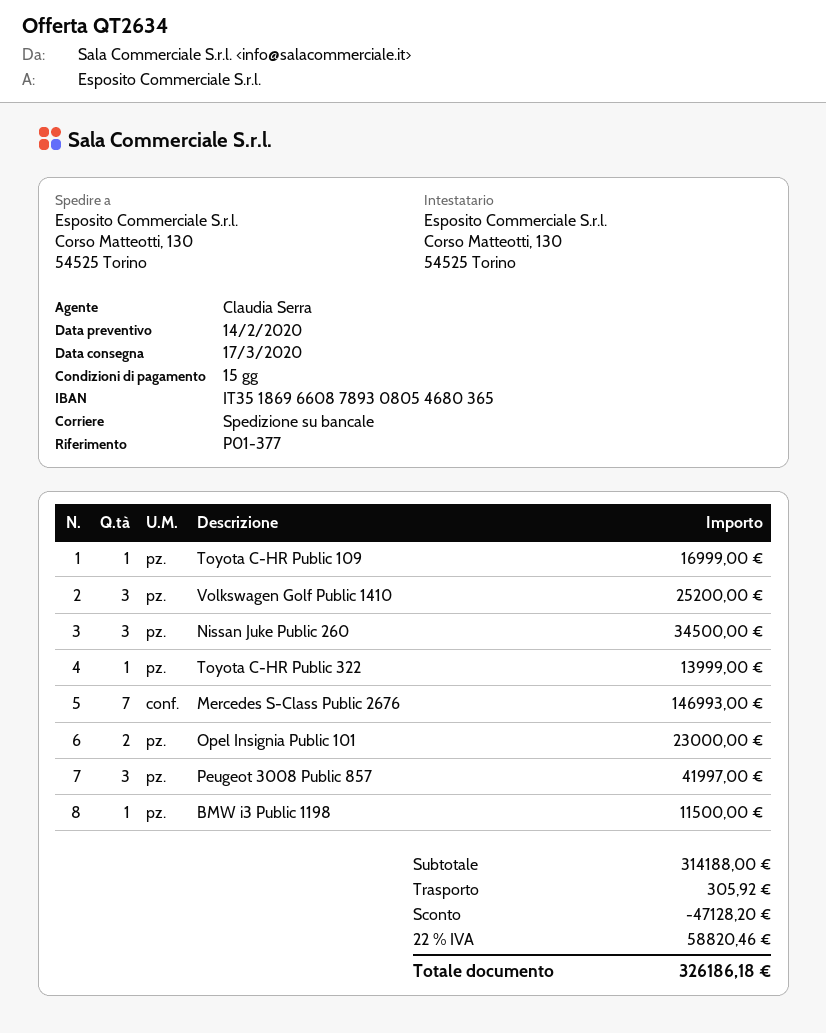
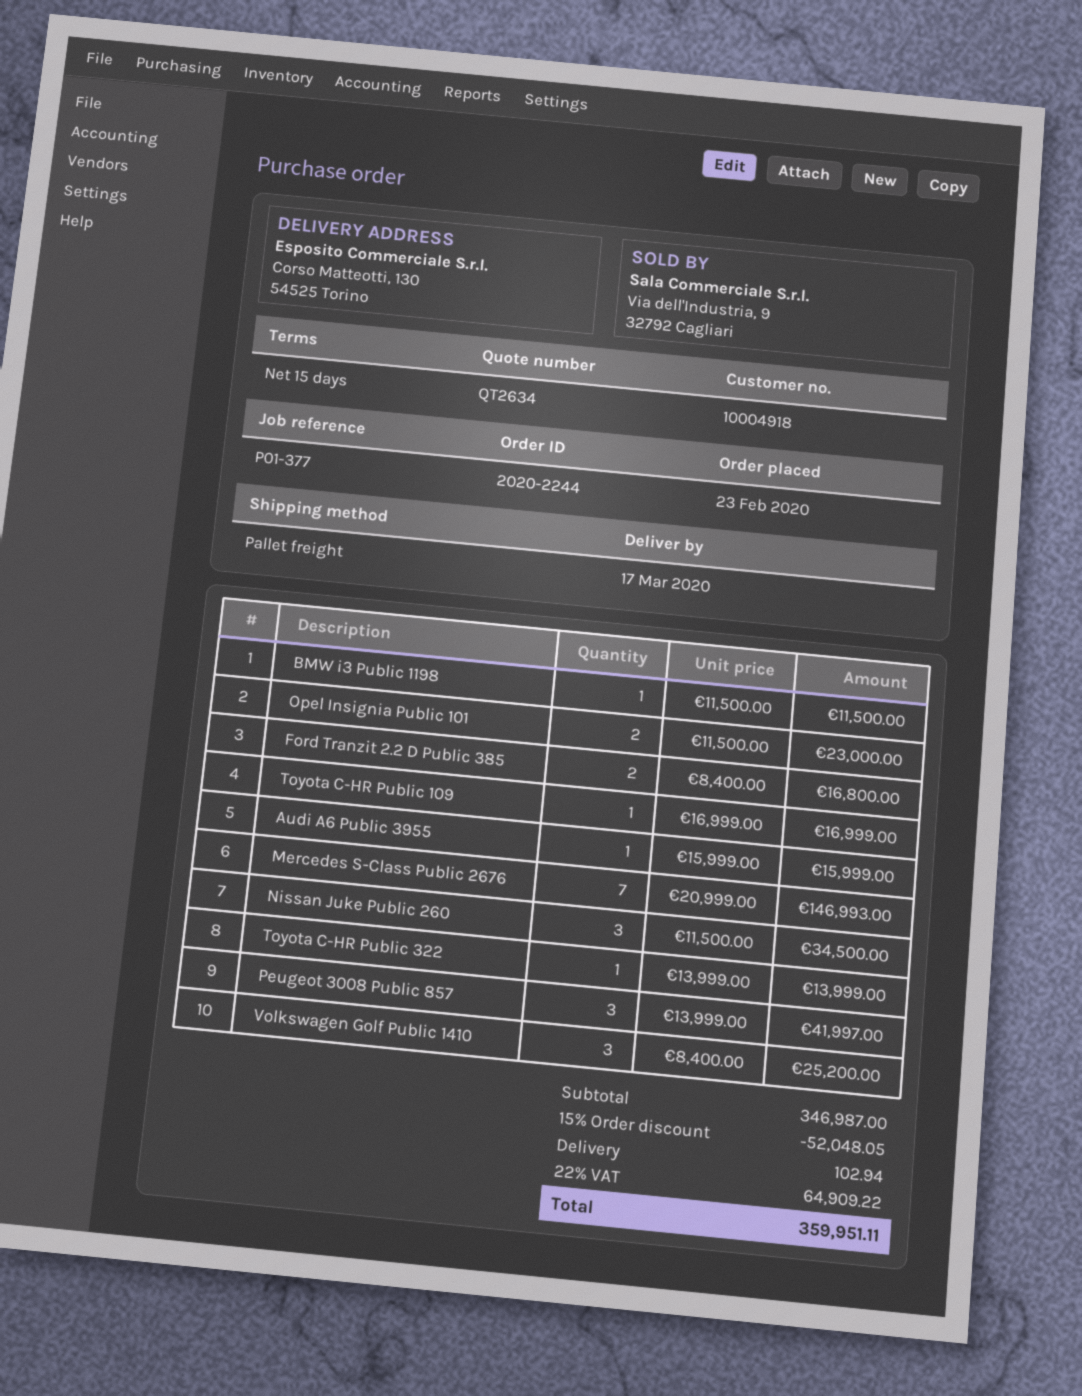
Ford Tranzit 2.2 D Public 385: none -> 2 for 16800.00
Audi A6 Public 3955: none -> 1 for 15999.00
subtotal: 314188.00 -> 346987.00
discount: 47128.20 -> 52048.05
shipping: 305.92 -> 102.94
tax: 22% = 58820.46 -> 22% = 64909.22
total: 326186.18 -> 359951.11

